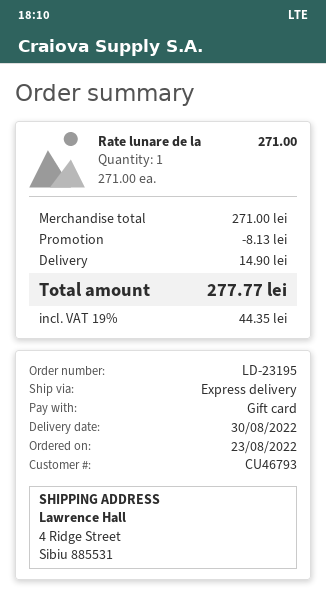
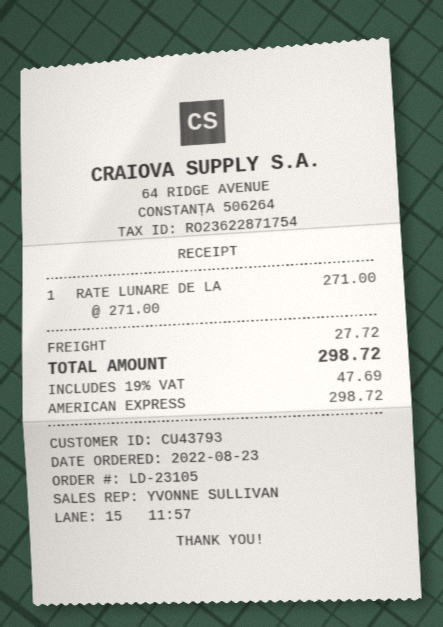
order number: LD-23195 -> LD-23105
customer number: CU46793 -> CU43793
payment method: gift card -> American Express
discount: 8.13 -> none
shipping: 14.90 -> 27.72
tax: 19% = 44.35 -> 19% = 47.69
total: 277.77 -> 298.72

